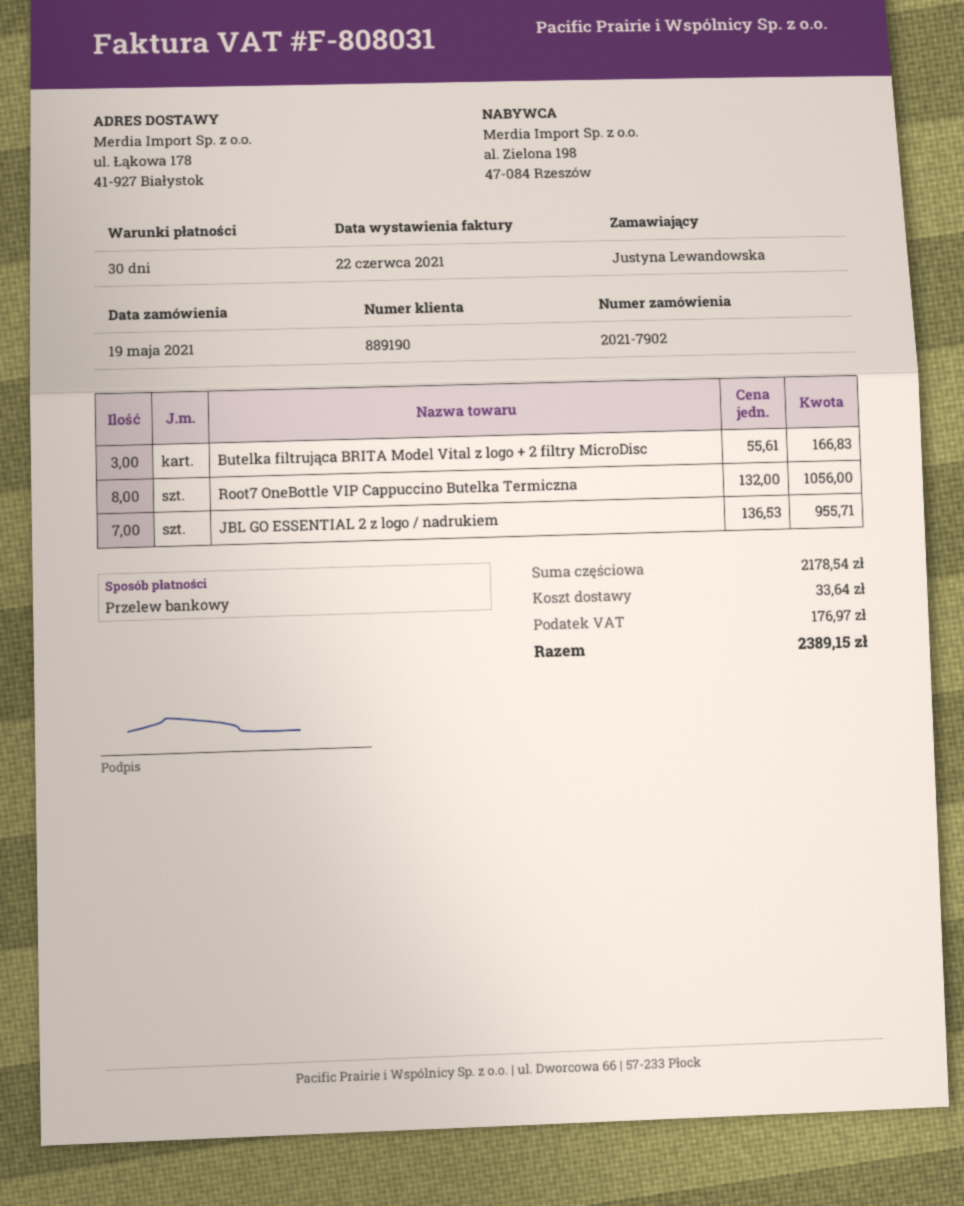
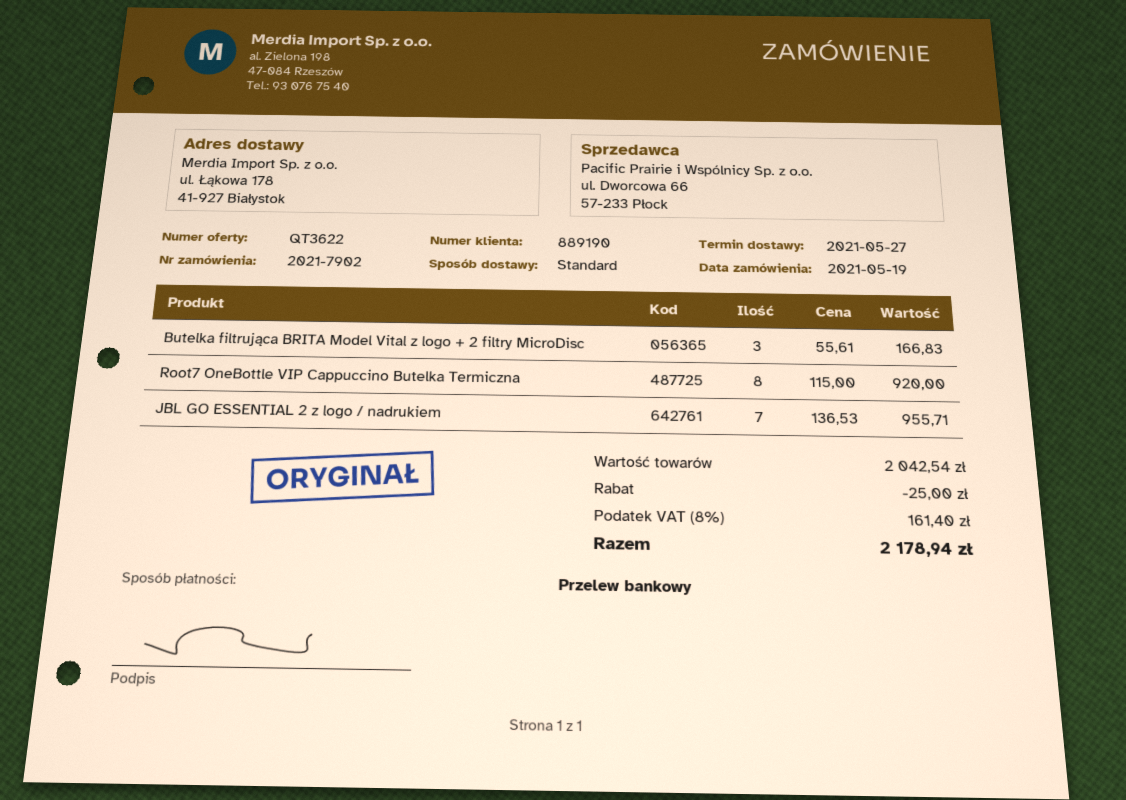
Root7 OneBottle VIP Cappuccino Butelka Termiczna: 8 x 132.00 = 1056.00 -> 8 x 115.00 = 920.00
subtotal: 2178.54 -> 2042.54
discount: none -> 25.00
shipping: 33.64 -> none
tax: 176.97 -> 161.40
total: 2389.15 -> 2178.94

